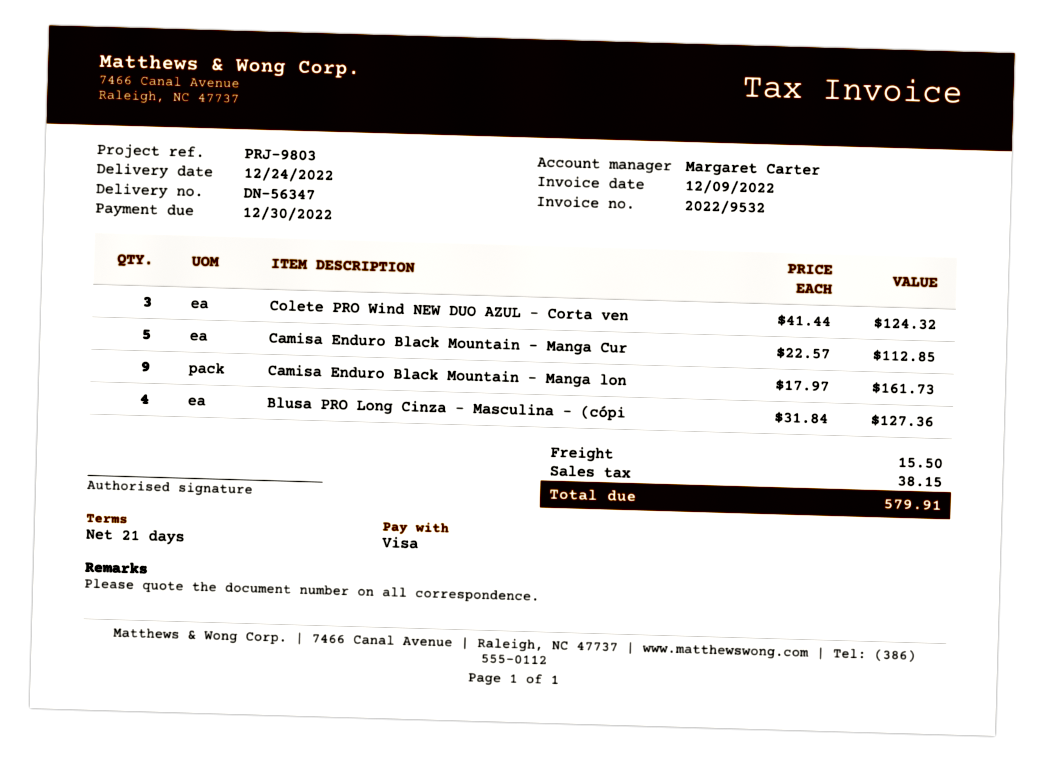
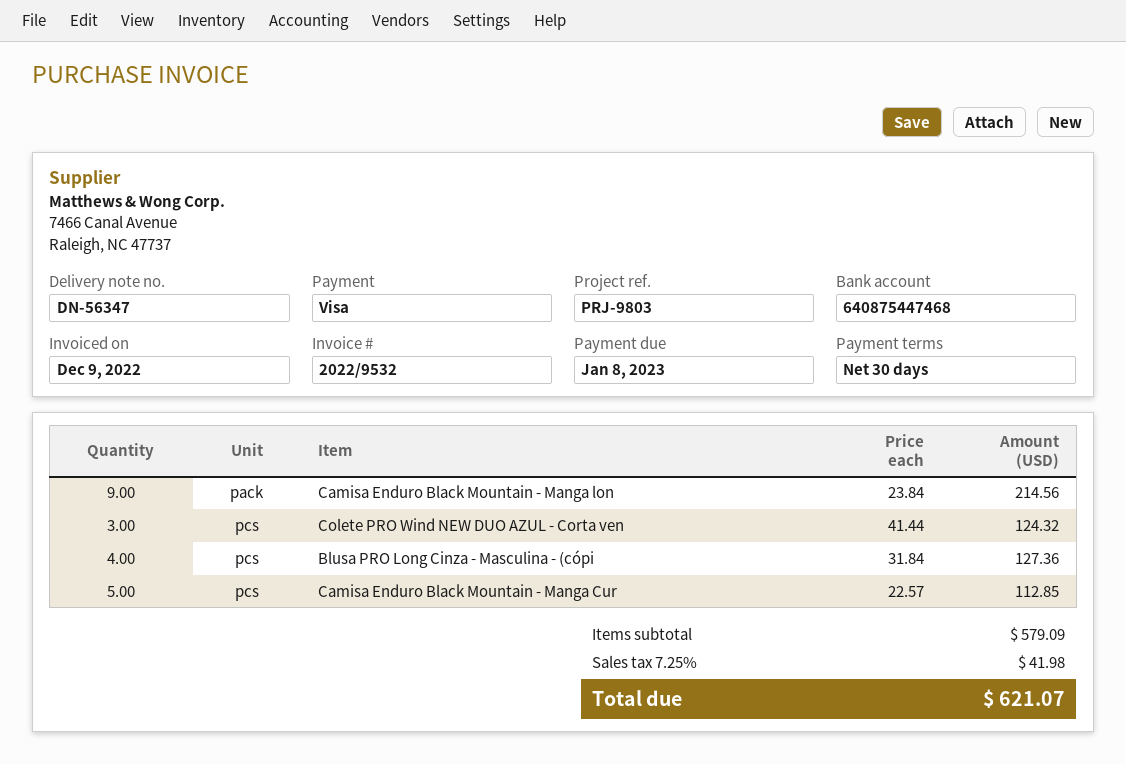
payment terms: 21 days -> 30 days
due date: 2022-12-30 -> 2023-01-08
Camisa Enduro Black Mountain - Manga lon: 9 x 17.97 = 161.73 -> 9 x 23.84 = 214.56
shipping: 15.50 -> none
tax: 38.15 -> 41.98
total: 579.91 -> 621.07

